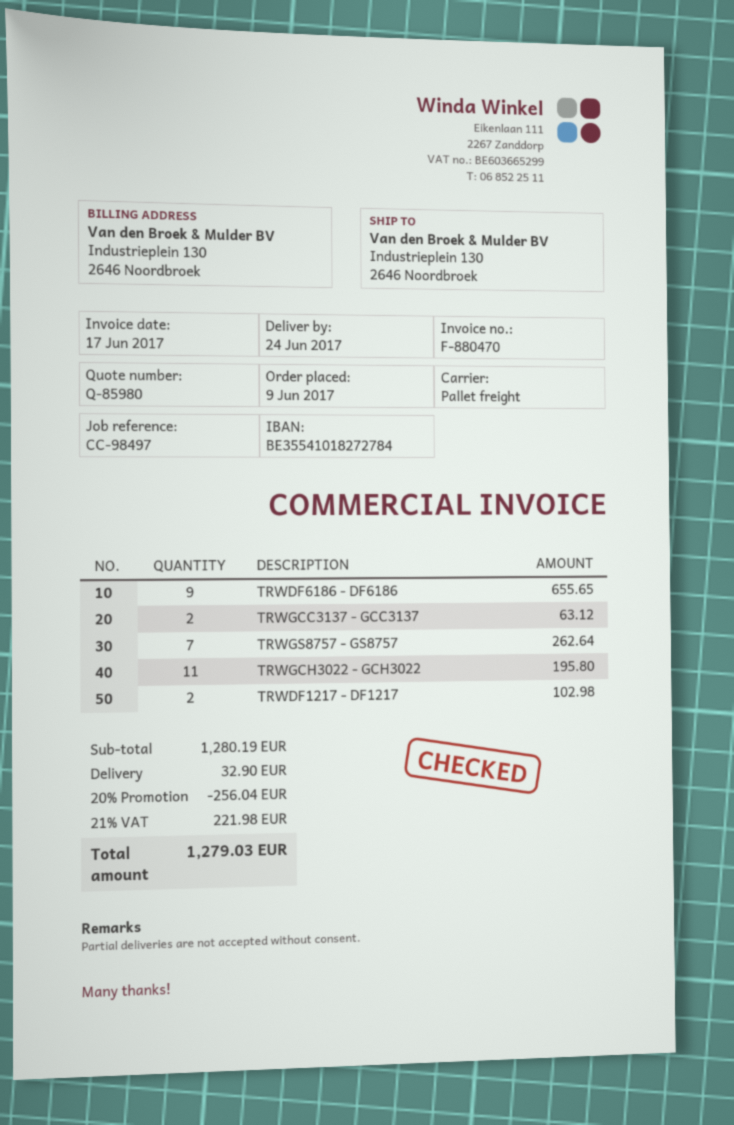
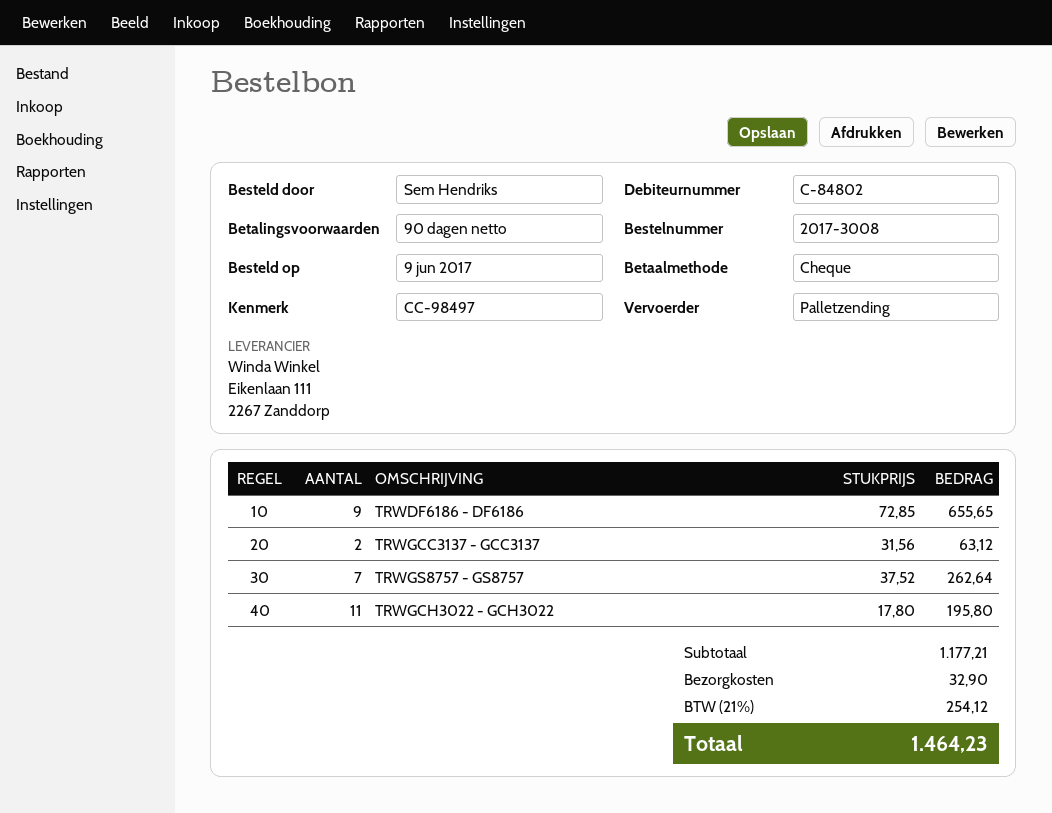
TRWDF1217 - DF1217: 2 for 102.98 -> none
subtotal: 1280.19 -> 1177.21
discount: 20% = 256.04 -> none
tax: 21% = 221.98 -> 21% = 254.12
total: 1279.03 -> 1464.23

